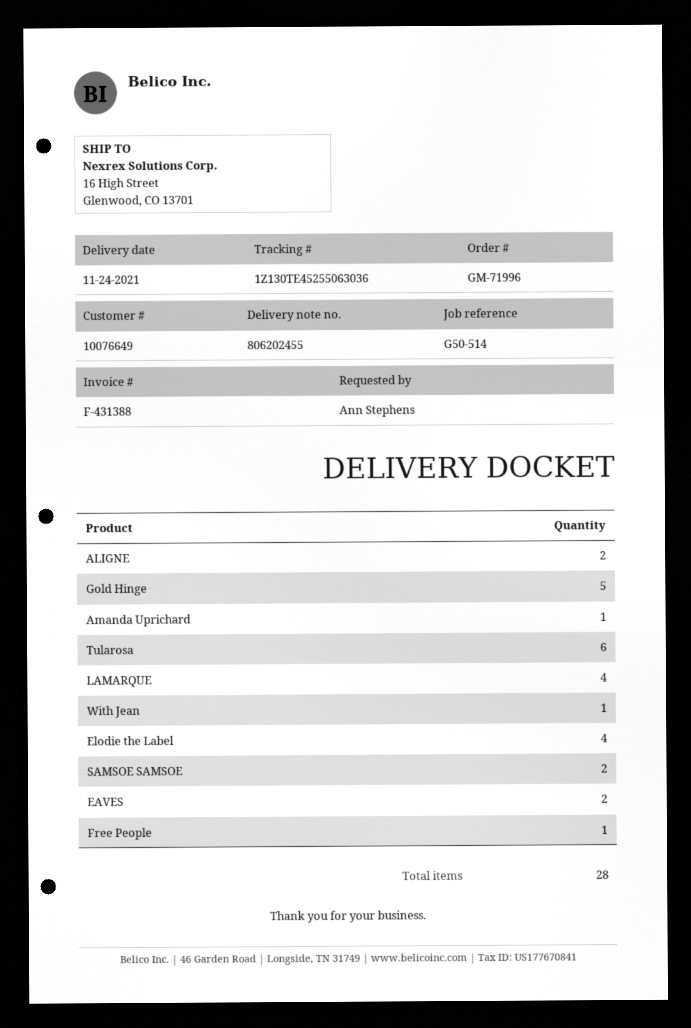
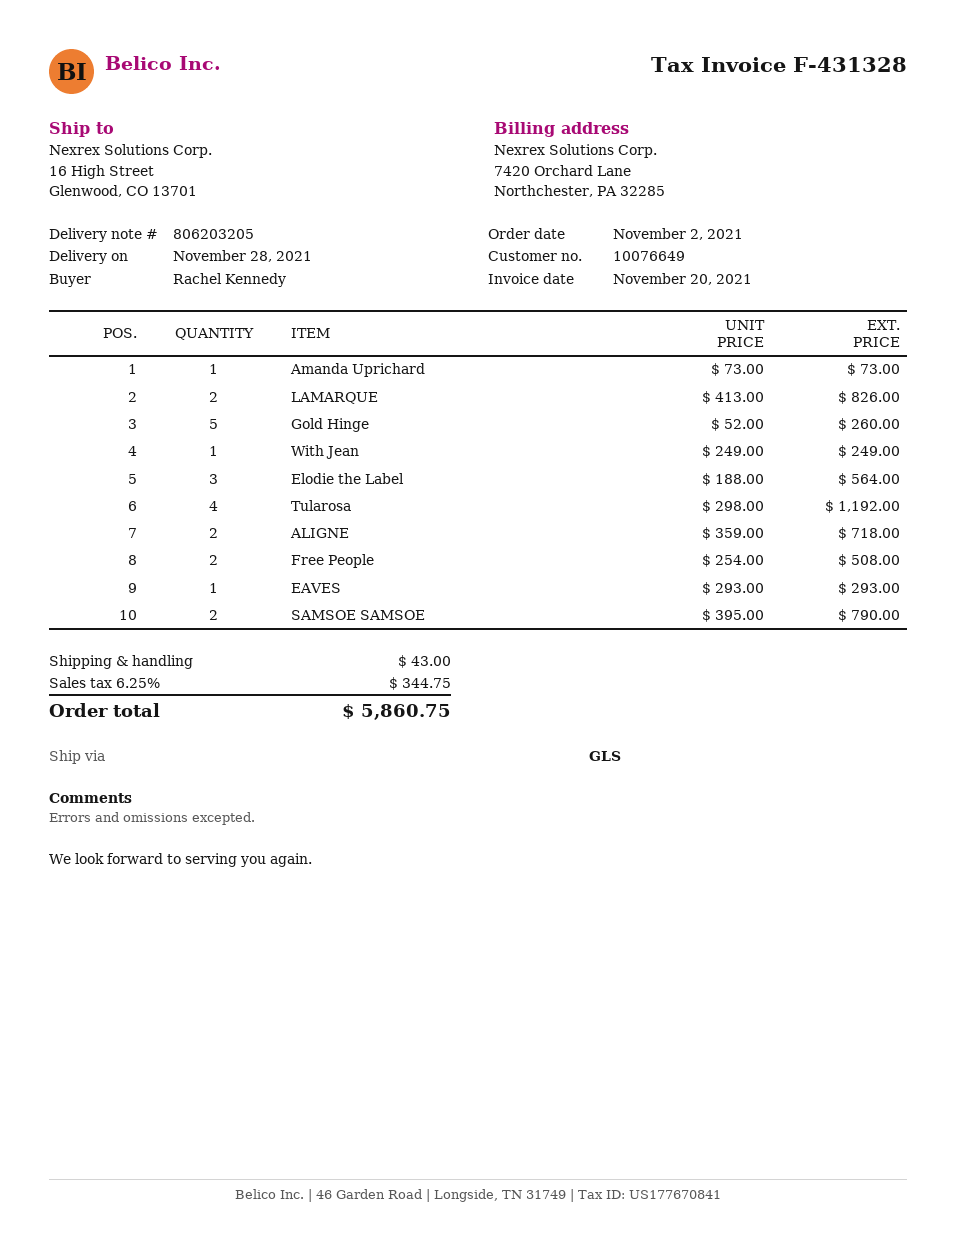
delivery note number: 806202455 -> 806203205
delivery date: 2021-11-24 -> 2021-11-28
invoice number: F-431388 -> F-431328
ordered by: Ann Stephens -> Rachel Kennedy
Tularosa: 6 -> 4
LAMARQUE: 4 -> 2
Elodie the Label: 4 -> 3
EAVES: 2 -> 1
Free People: 1 -> 2

